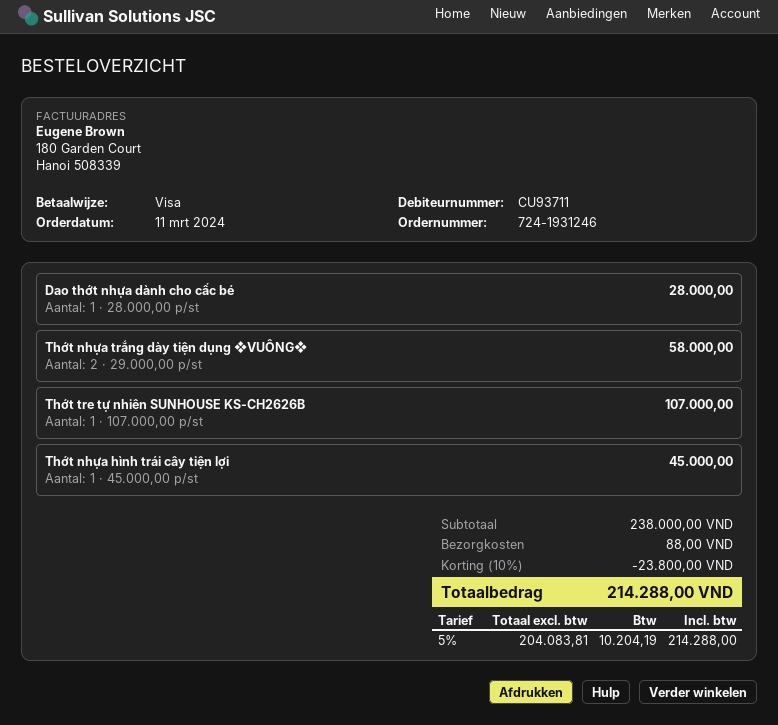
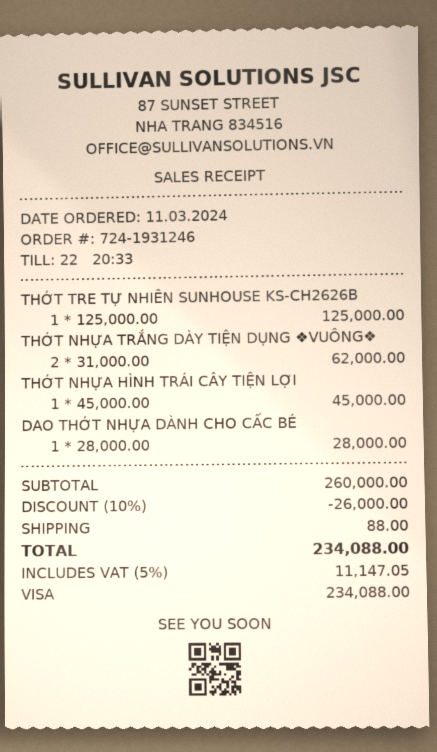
Thớt nhựa trắng dày tiện dụng ❖VUÔNG❖: 2 x 29000.00 = 58000.00 -> 2 x 31000.00 = 62000.00
Thớt tre tự nhiên SUNHOUSE KS-CH2626B: 1 x 107000.00 = 107000.00 -> 1 x 125000.00 = 125000.00
subtotal: 238000.00 -> 260000.00
discount: 10% = 23800.00 -> 10% = 26000.00
tax: 5% = 10204.19 -> 5% = 11147.05
total: 214288.00 -> 234088.00

